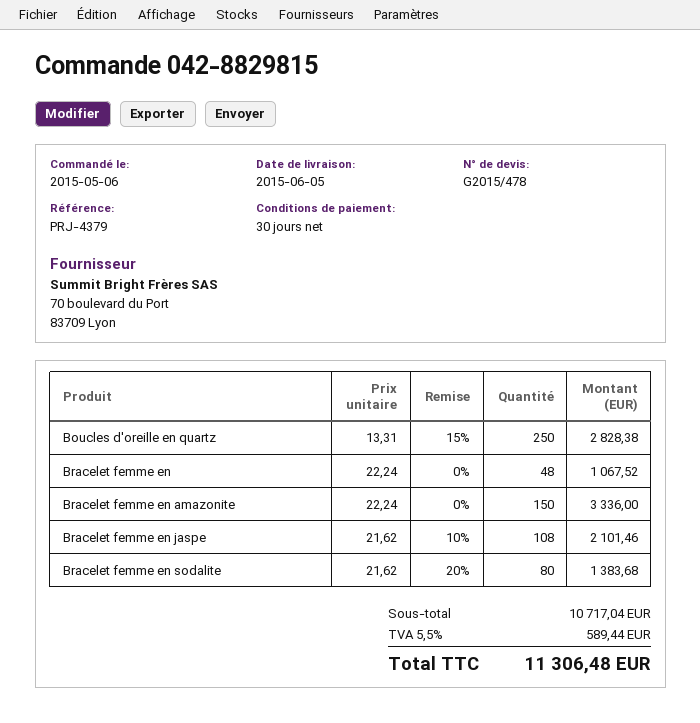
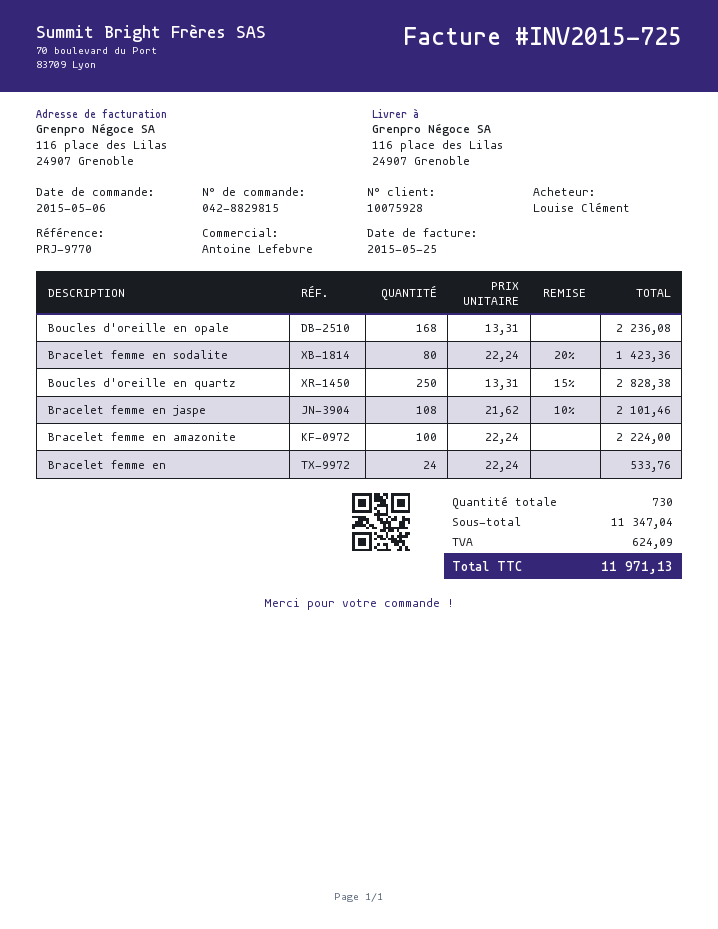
reference: PRJ-4379 -> PRJ-9770
Bracelet femme en: 48 x 22.24 = 1067.52 -> 24 x 22.24 = 533.76
Bracelet femme en amazonite: 150 x 22.24 = 3336.00 -> 100 x 22.24 = 2224.00
Bracelet femme en sodalite: 80 x 21.62 - 20% = 1383.68 -> 80 x 22.24 - 20% = 1423.36
Boucles d'oreille en opale: none -> 168 x 13.31 = 2236.08
subtotal: 10717.04 -> 11347.04
tax: 589.44 -> 624.09
total: 11306.48 -> 11971.13

